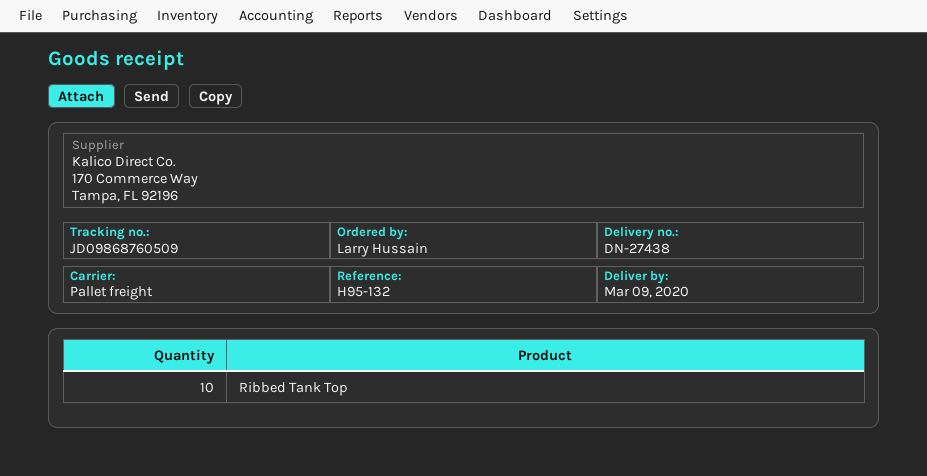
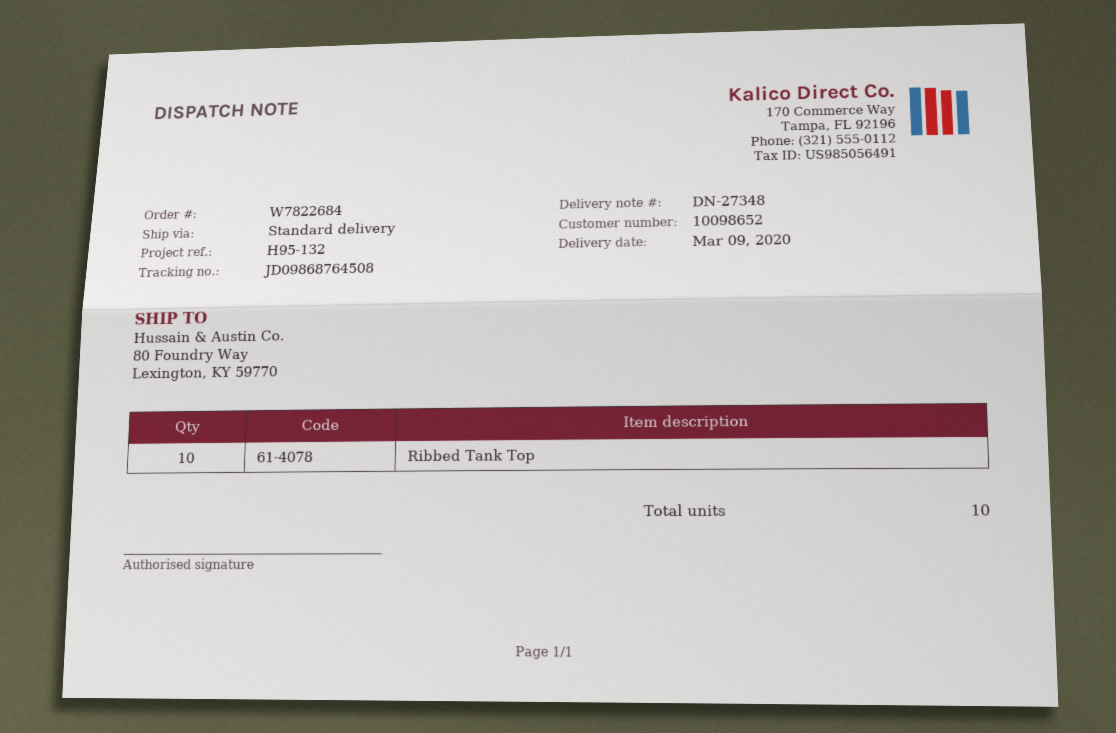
delivery note number: DN-27438 -> DN-27348
shipping method: pallet freight -> standard
tracking number: JD09868760509 -> JD09868764508

